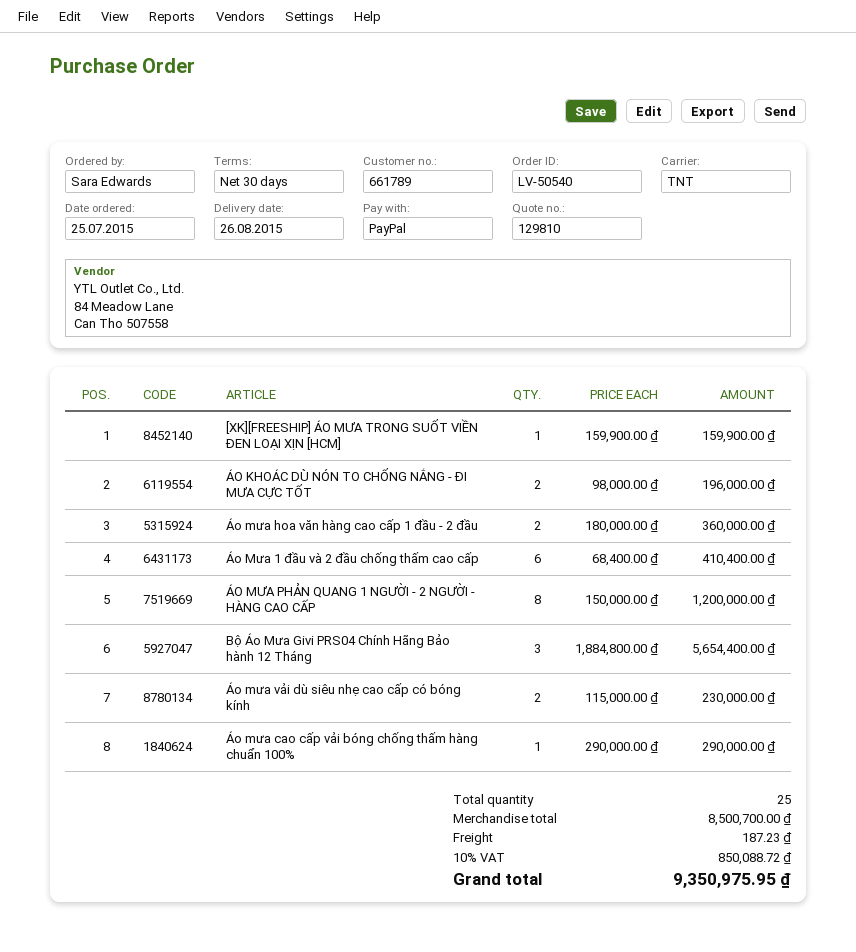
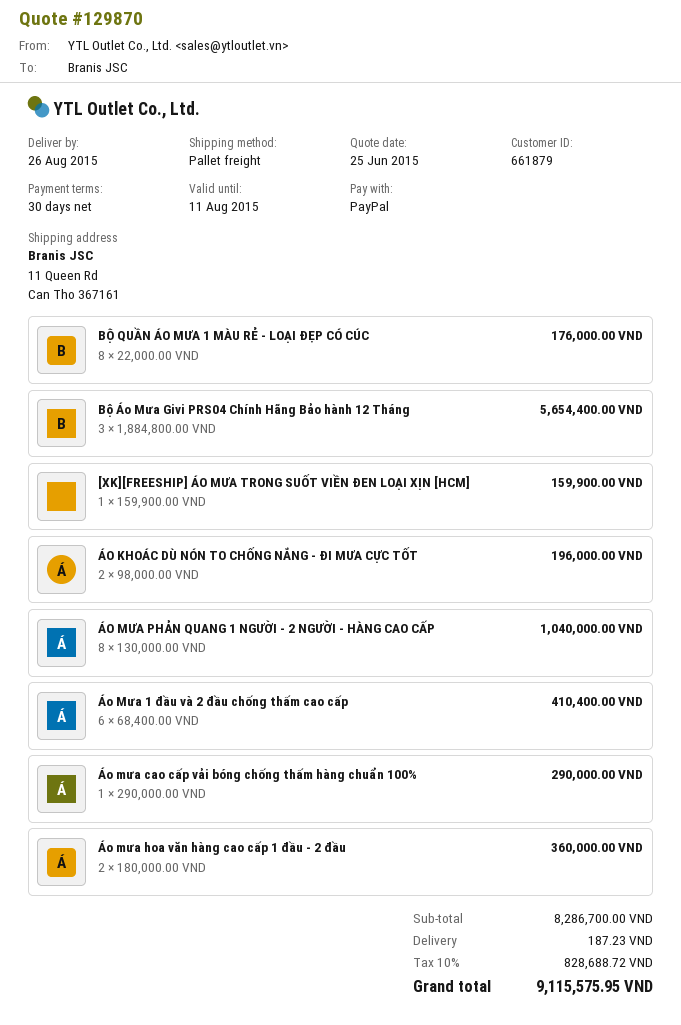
quote number: 129810 -> 129870
customer number: 661789 -> 661879
shipping method: TNT -> pallet freight
ÁO MƯA PHẢN QUANG 1 NGƯỜI - 2 NGƯỜI - HÀNG CAO CẤP: 8 x 150000.00 = 1200000.00 -> 8 x 130000.00 = 1040000.00
Áo mưa vải dù siêu nhẹ cao cấp có bóng kính: 2 x 115000.00 = 230000.00 -> none
BỘ QUẦN ÁO MƯA 1 MÀU RẺ - LOẠI ĐẸP CÓ CÚC: none -> 8 x 22000.00 = 176000.00
subtotal: 8500700.00 -> 8286700.00
tax: 10% = 850088.72 -> 10% = 828688.72
total: 9350975.95 -> 9115575.95

